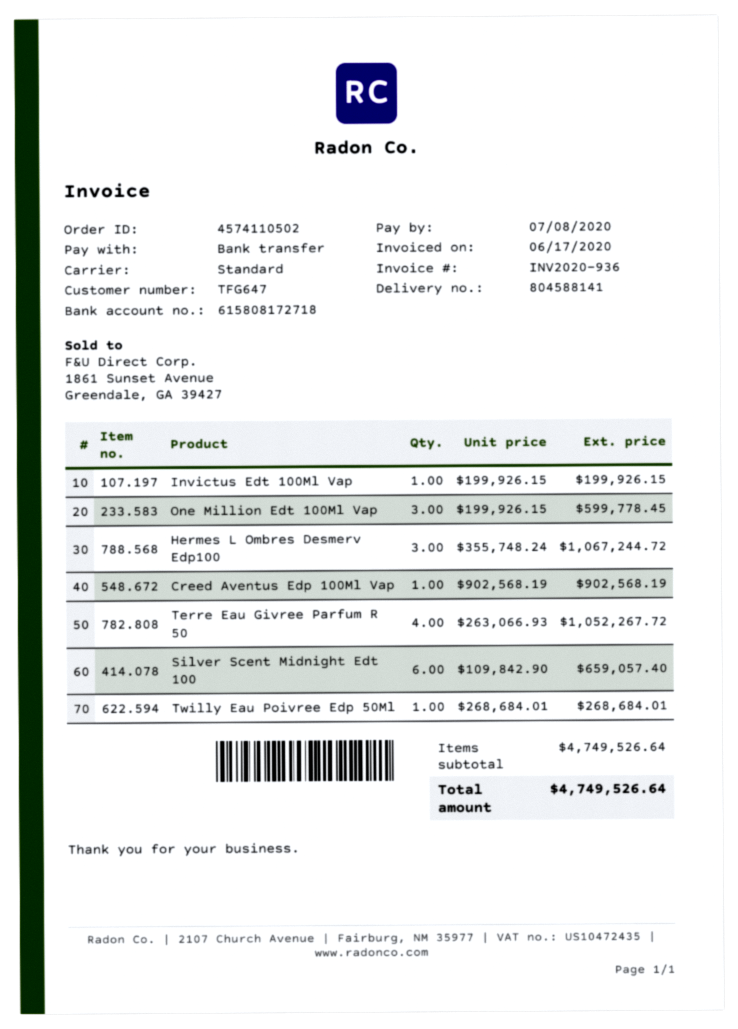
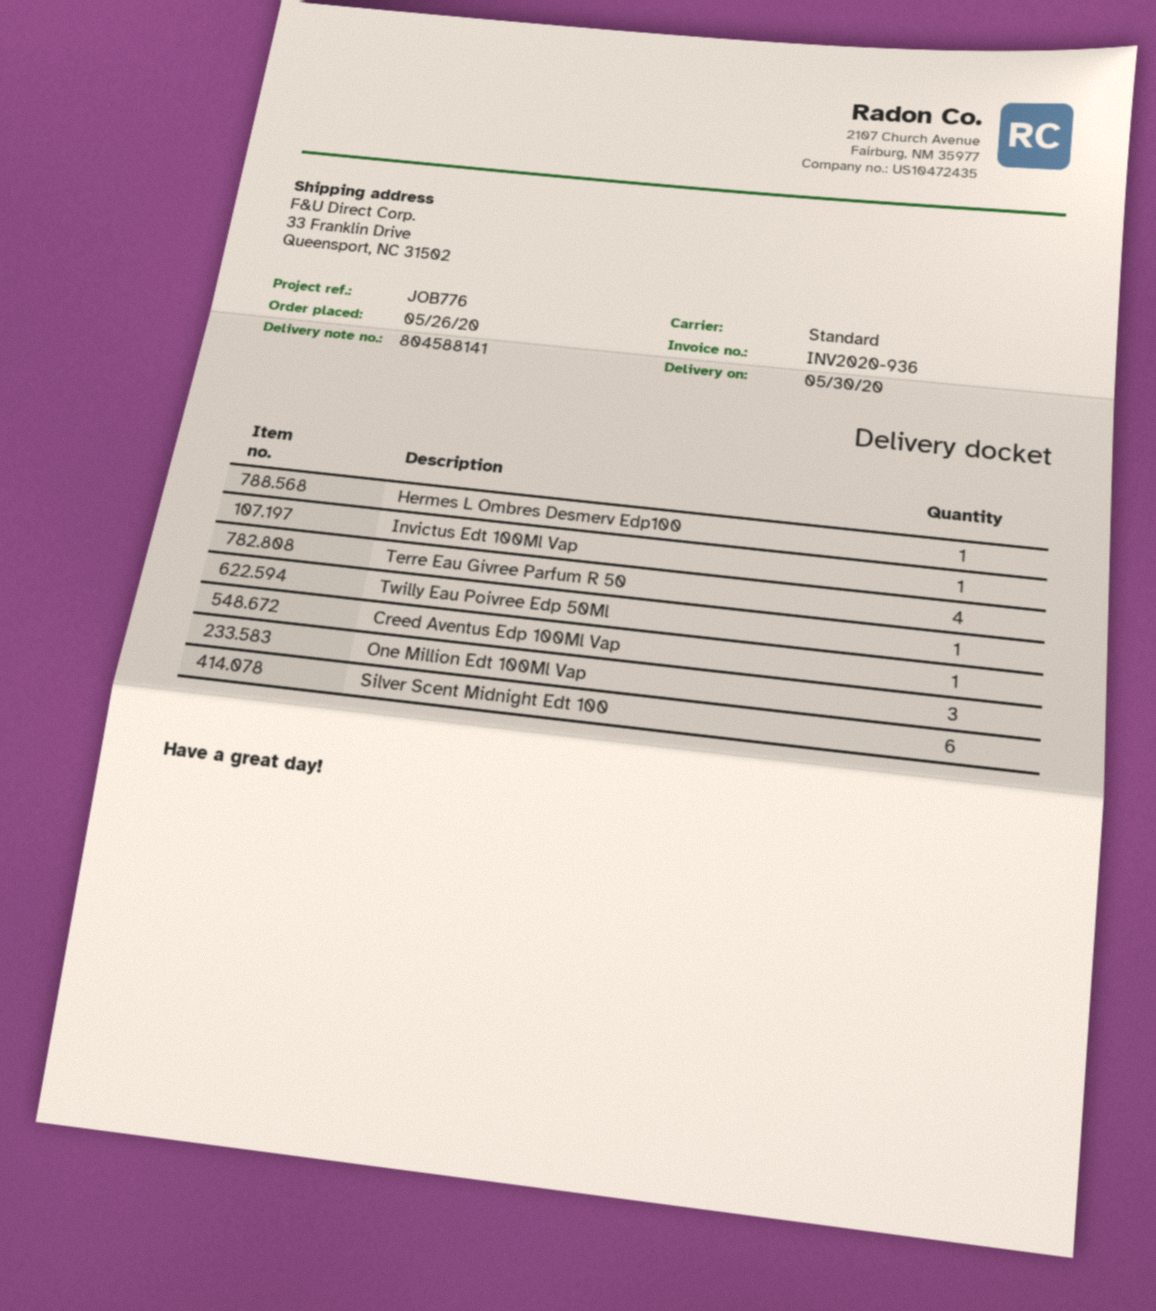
Hermes L Ombres Desmerv Edp100: 3 -> 1

